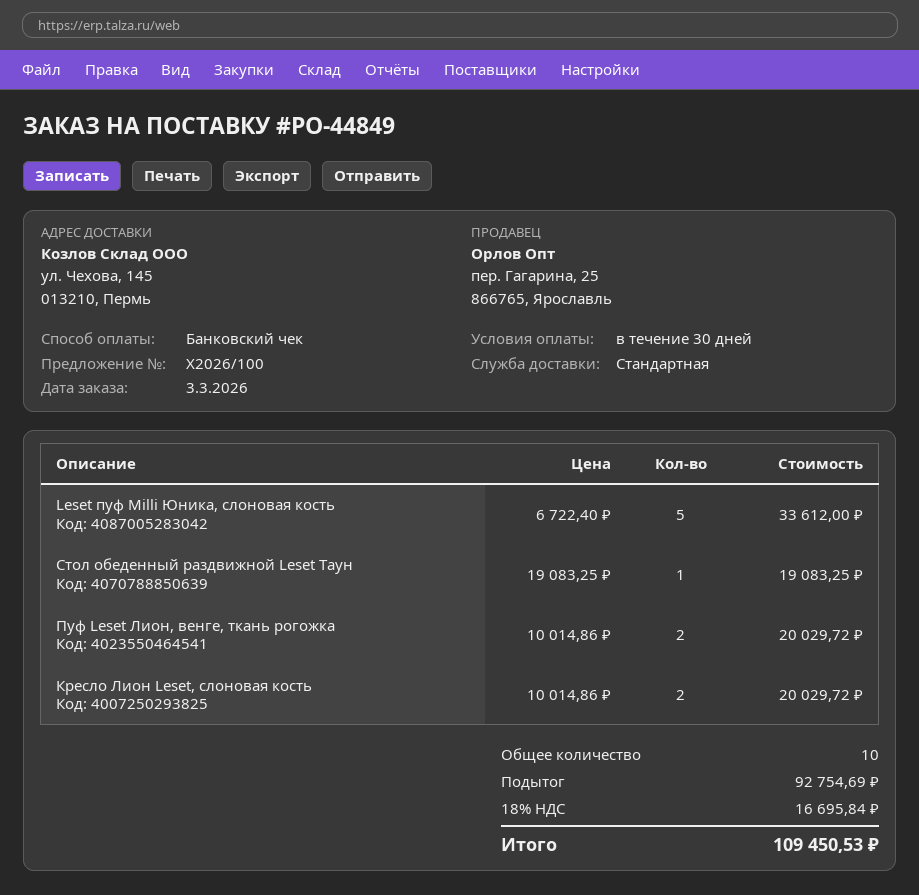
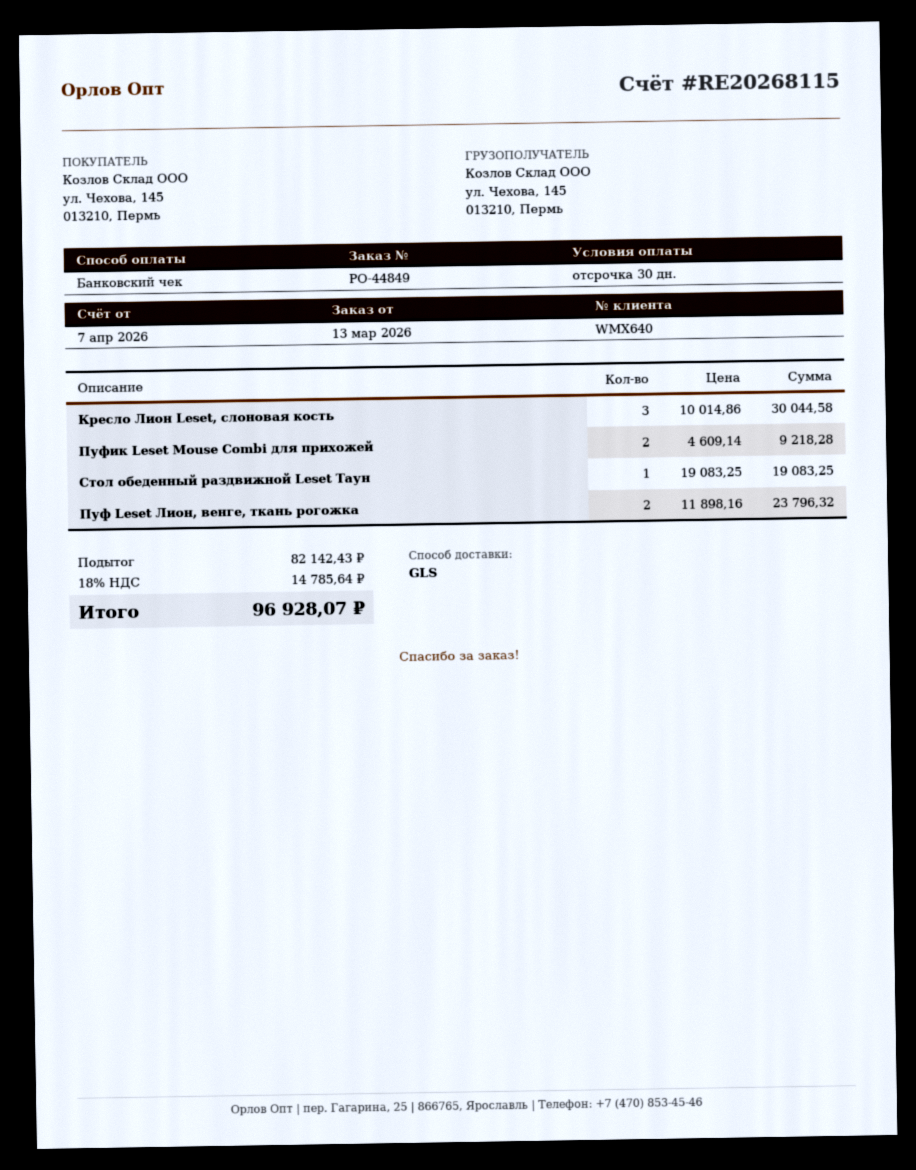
order date: 2026-03-03 -> 2026-03-13
shipping method: standard -> GLS
Leset пуф Milli Юника, слоновая кость: 5 x 6722.40 = 33612.00 -> none
Пуф Leset Лион, венге, ткань рогожка: 2 x 10014.86 = 20029.72 -> 2 x 11898.16 = 23796.32
Кресло Лион Leset, слоновая кость: 2 x 10014.86 = 20029.72 -> 3 x 10014.86 = 30044.58
Пуфик Leset Mouse Combi для прихожей: none -> 2 x 4609.14 = 9218.28
subtotal: 92754.69 -> 82142.43
tax: 18% = 16695.84 -> 18% = 14785.64
total: 109450.53 -> 96928.07

